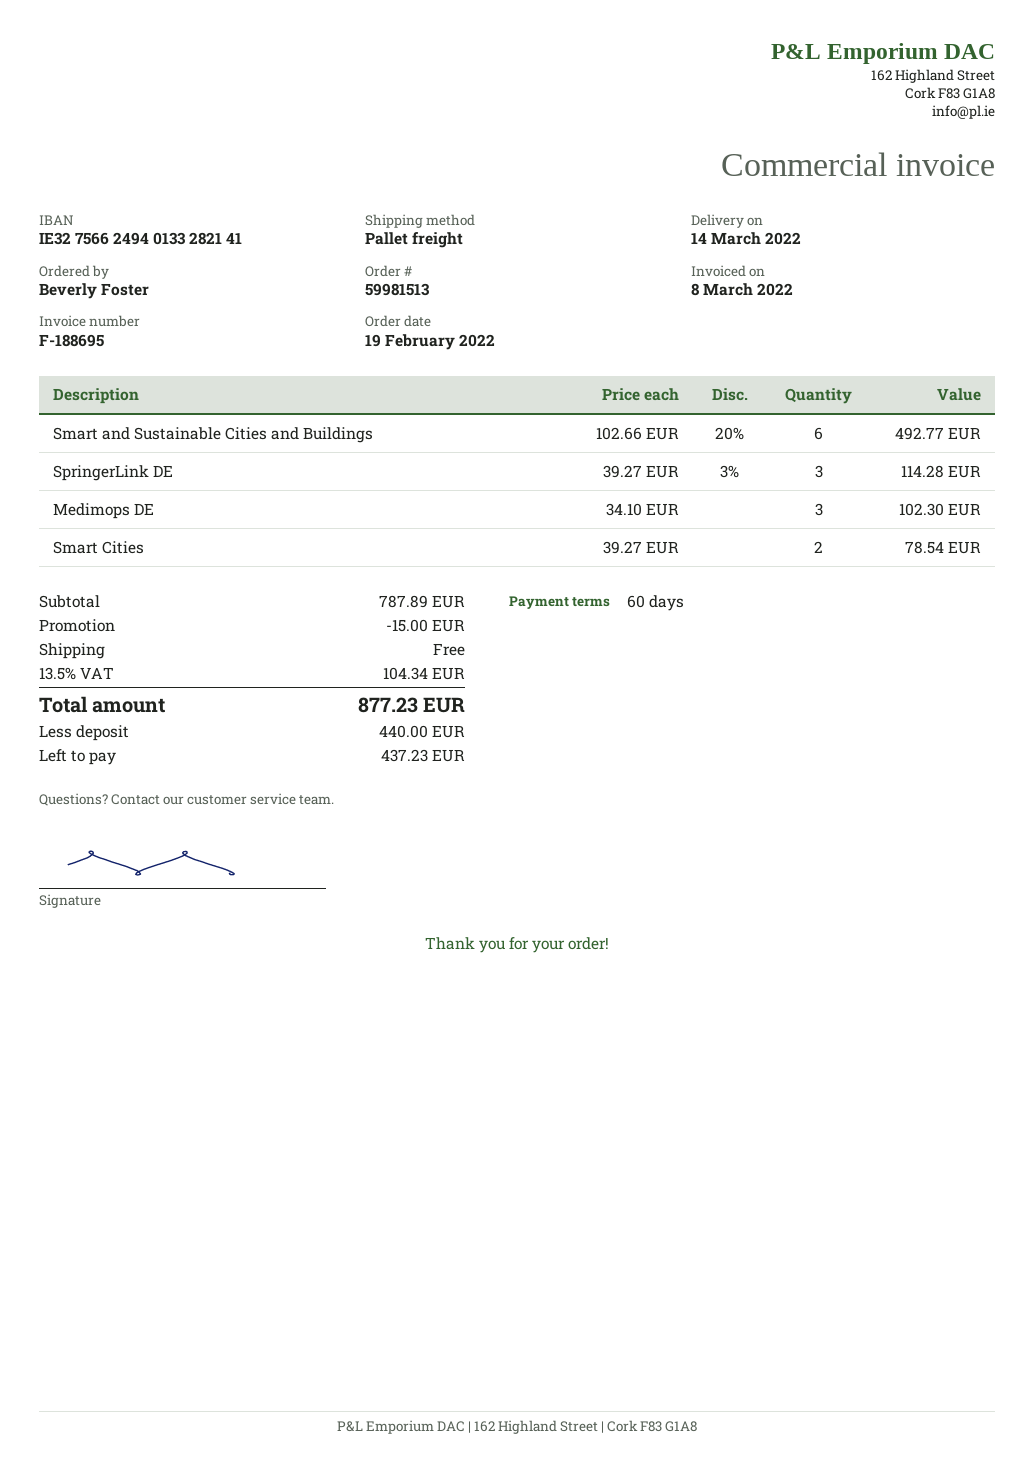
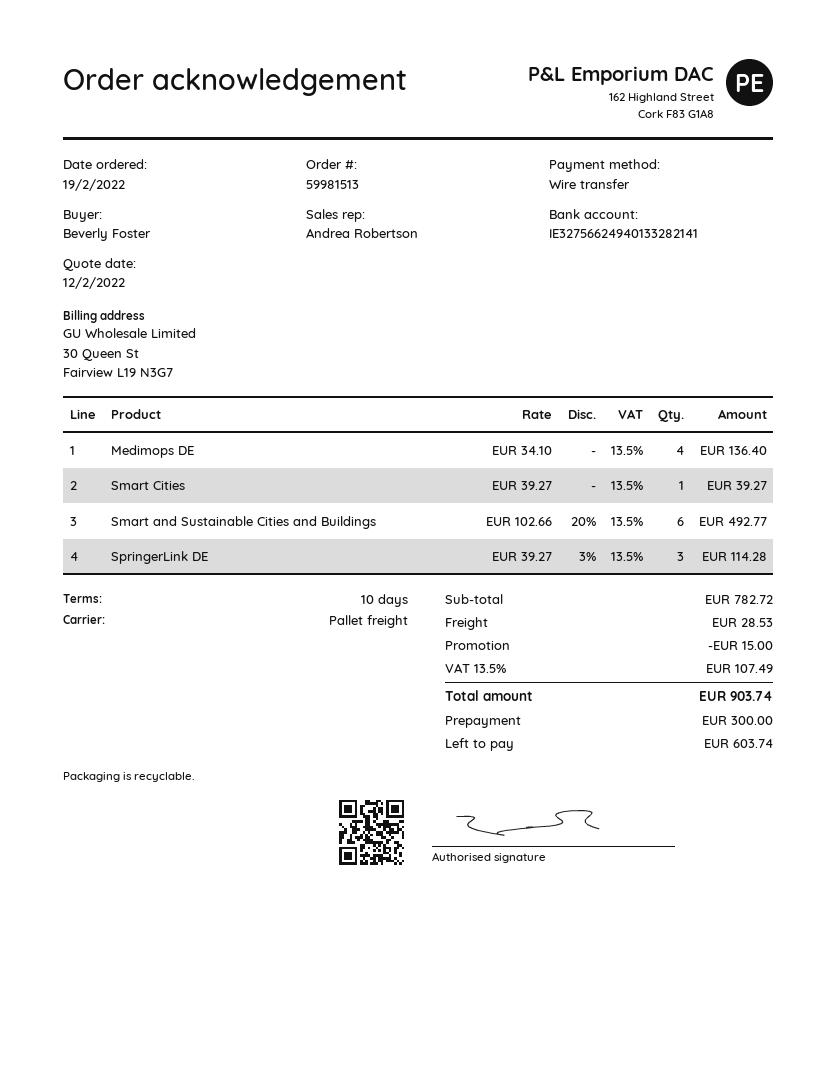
payment terms: 60 days -> 10 days
Medimops DE: 3 x 34.10 = 102.30 -> 4 x 34.10 = 136.40
Smart Cities: 2 x 39.27 = 78.54 -> 1 x 39.27 = 39.27
subtotal: 787.89 -> 782.72
shipping: 0.00 -> 28.53
tax: 13.5% = 104.34 -> 13.5% = 107.49
total: 877.23 -> 903.74
deposit: 440.00 -> 300.00
balance: 437.23 -> 603.74

